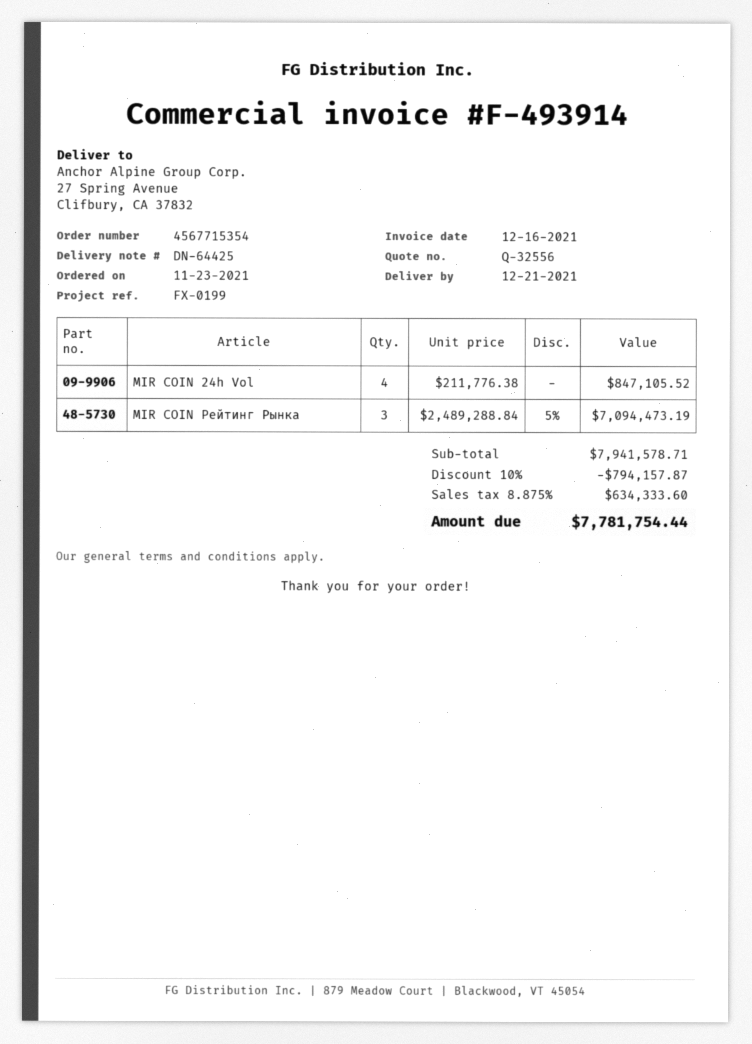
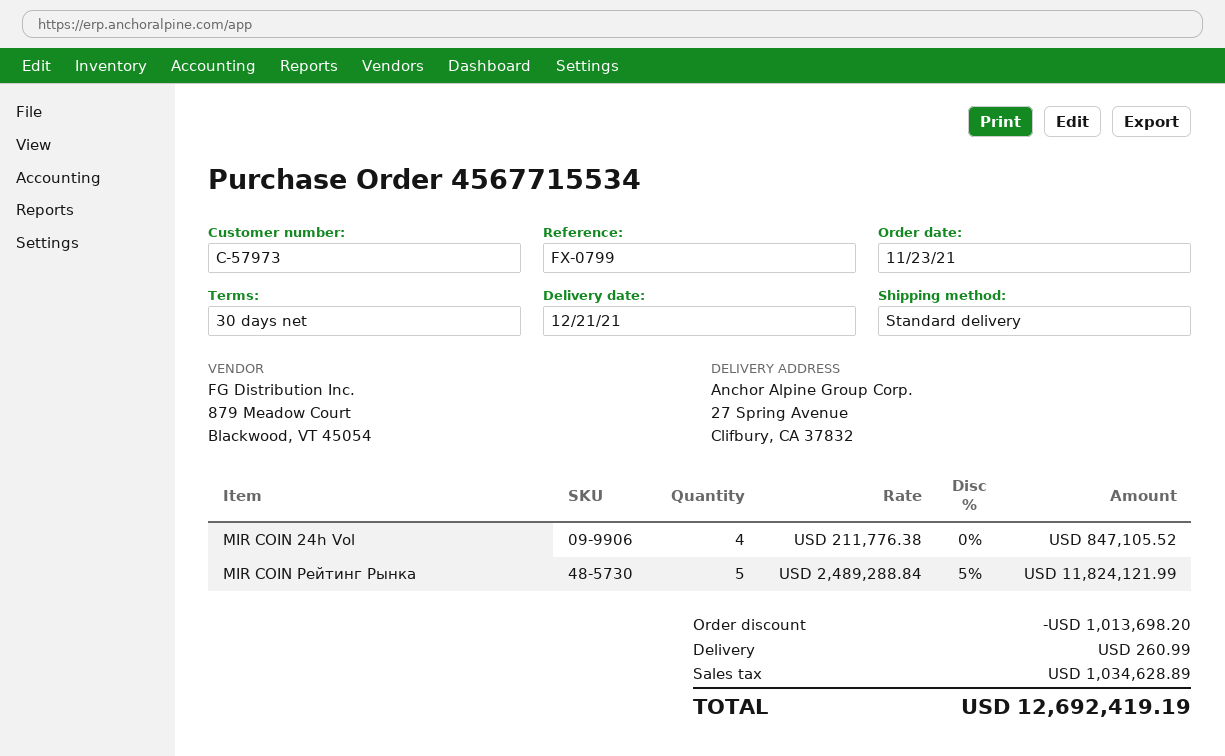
order number: 4567715354 -> 4567715534
reference: FX-0199 -> FX-0799
MIR COIN Рейтинг Рынка: 3 x 2489288.84 - 5% = 7094473.19 -> 5 x 2489288.84 - 5% = 11824121.99
discount: 794157.87 -> 1013698.20
shipping: none -> 260.99
tax: 634333.60 -> 1034628.89
total: 7781754.44 -> 12692419.19

